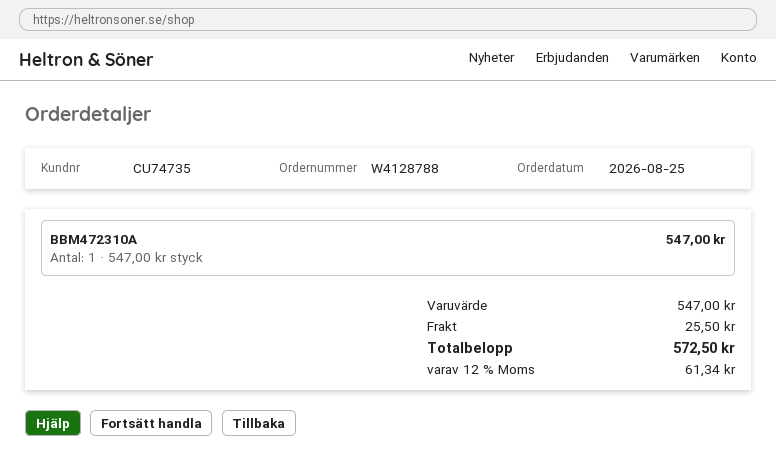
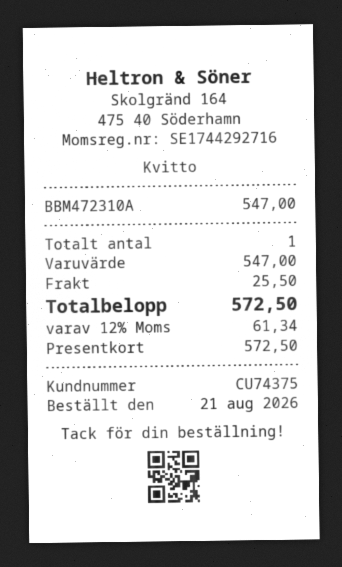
order date: 2026-08-25 -> 2026-08-21
customer number: CU74735 -> CU74375

